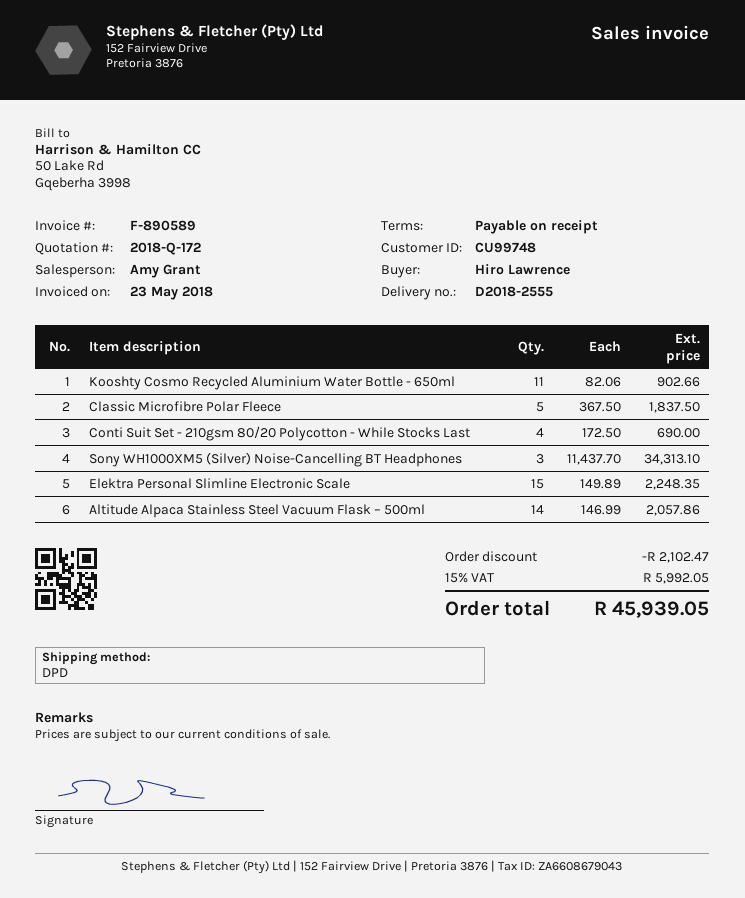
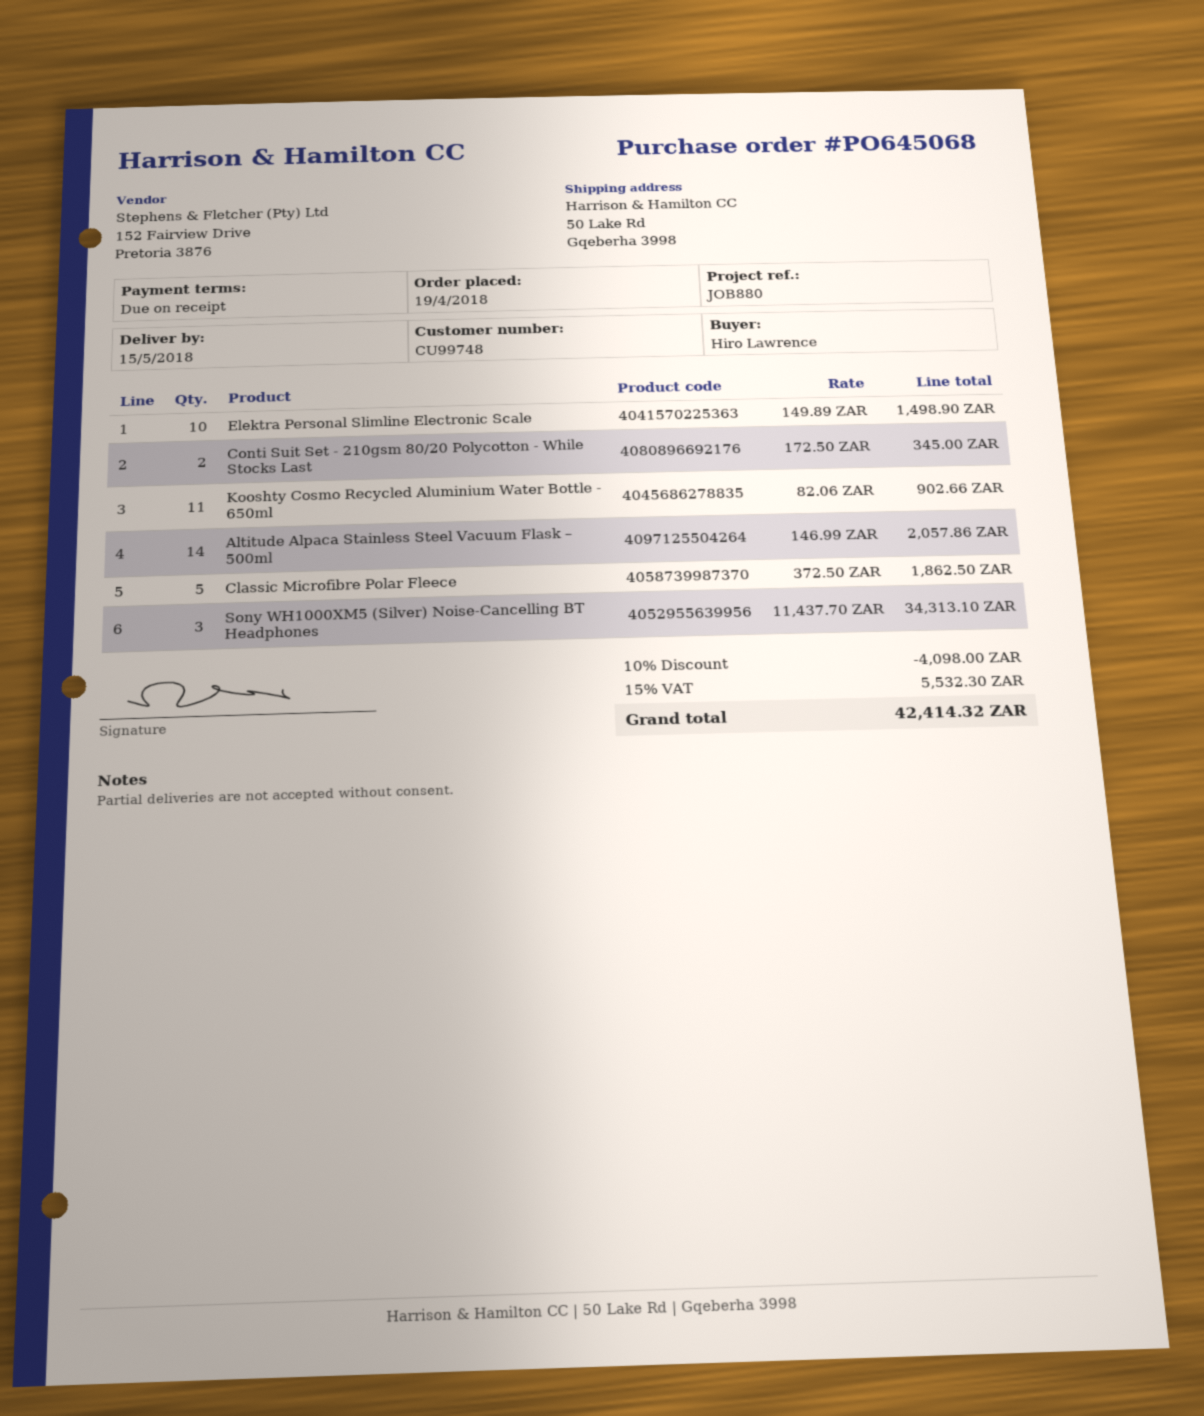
Classic Microfibre Polar Fleece: 5 x 367.50 = 1837.50 -> 5 x 372.50 = 1862.50
Conti Suit Set - 210gsm 80/20 Polycotton - While Stocks Last: 4 x 172.50 = 690.00 -> 2 x 172.50 = 345.00
Elektra Personal Slimline Electronic Scale: 15 x 149.89 = 2248.35 -> 10 x 149.89 = 1498.90
discount: 2102.47 -> 4098.00
tax: 15% = 5992.05 -> 15% = 5532.30
total: 45939.05 -> 42414.32

